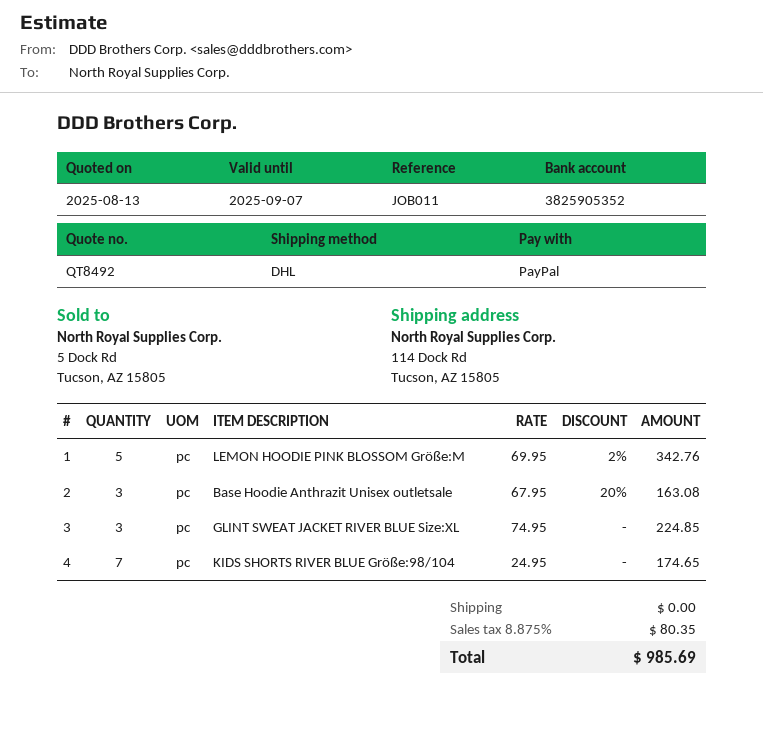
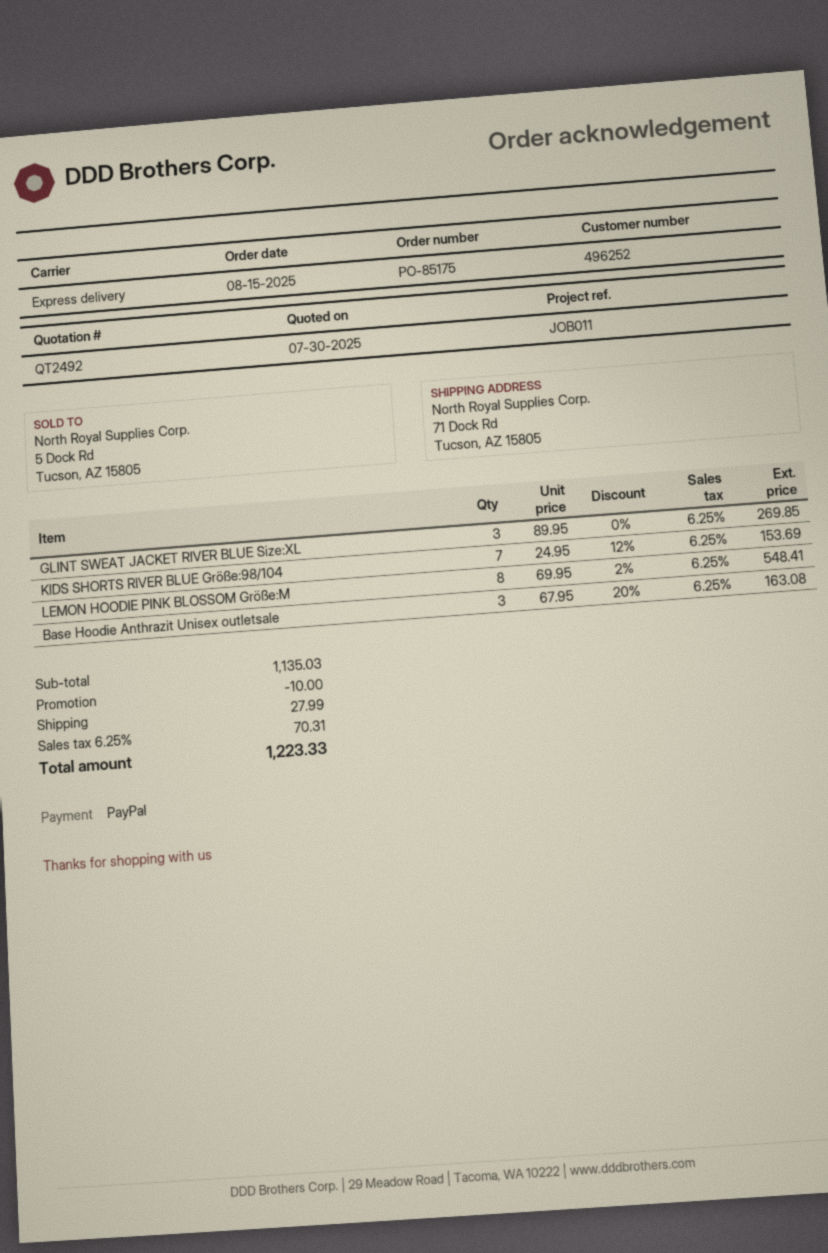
quote number: QT8492 -> QT2492
quote date: 2025-08-13 -> 2025-07-30
shipping method: DHL -> express
ship to: 114 Dock Rd, Tucson, AZ 15805 -> 71 Dock Rd, Tucson, AZ 15805
LEMON HOODIE PINK BLOSSOM Größe:M: 5 x 69.95 - 2% = 342.76 -> 8 x 69.95 - 2% = 548.41
GLINT SWEAT JACKET RIVER BLUE Size:XL: 3 x 74.95 = 224.85 -> 3 x 89.95 = 269.85
KIDS SHORTS RIVER BLUE Größe:98/104: 7 x 24.95 = 174.65 -> 7 x 24.95 - 12% = 153.69
discount: none -> 10.00
shipping: 0.00 -> 27.99
tax: 8.875% = 80.35 -> 6.25% = 70.31
total: 985.69 -> 1223.33

